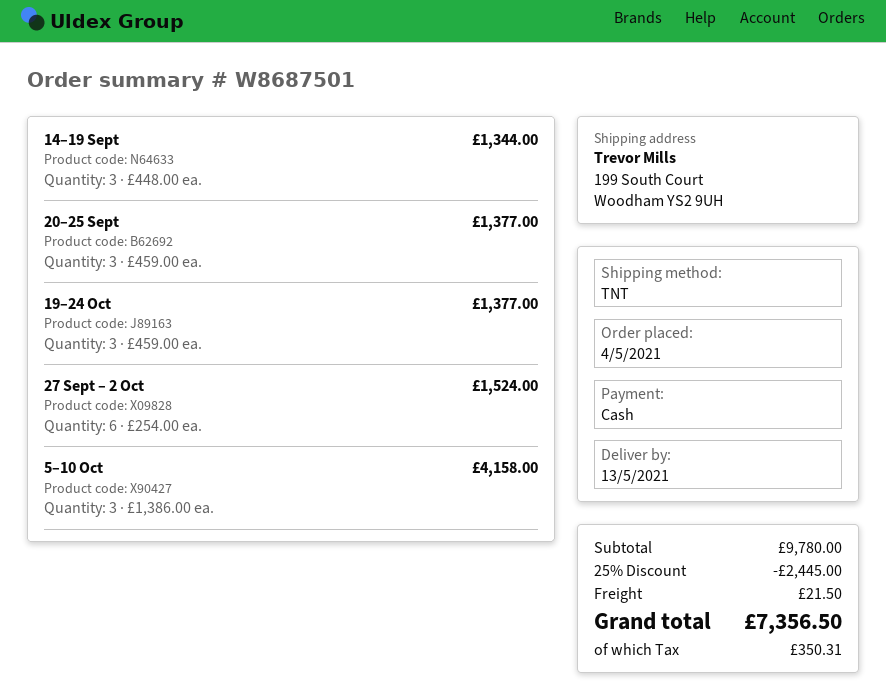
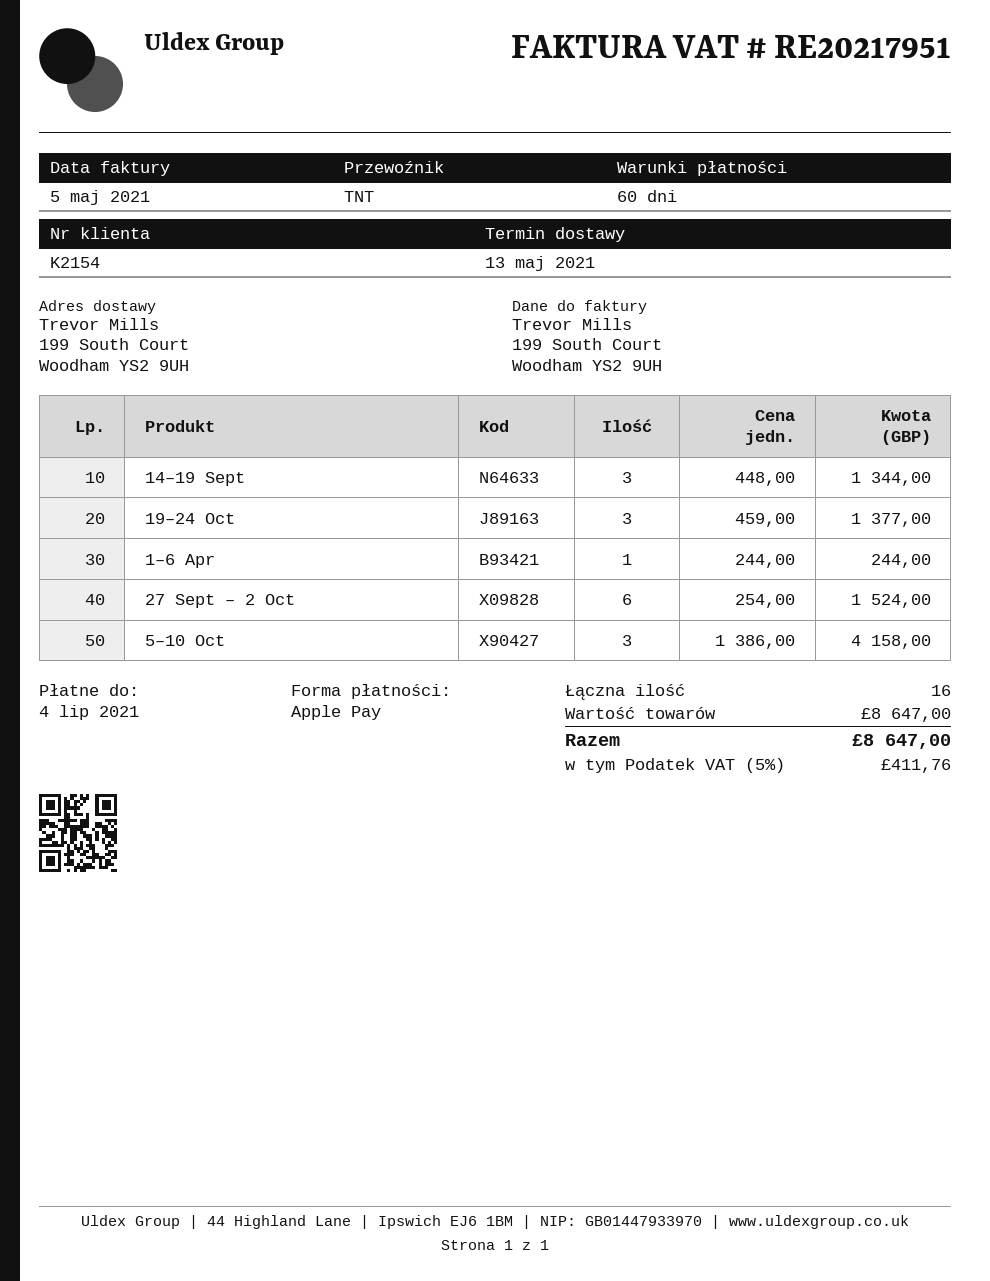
payment method: cash -> Apple Pay
20–25 Sept: 3 x 459.00 = 1377.00 -> none
1–6 Apr: none -> 1 x 244.00 = 244.00
subtotal: 9780.00 -> 8647.00
discount: 25% = 2445.00 -> none
shipping: 21.50 -> none
tax: 350.31 -> 411.76
total: 7356.50 -> 8647.00

